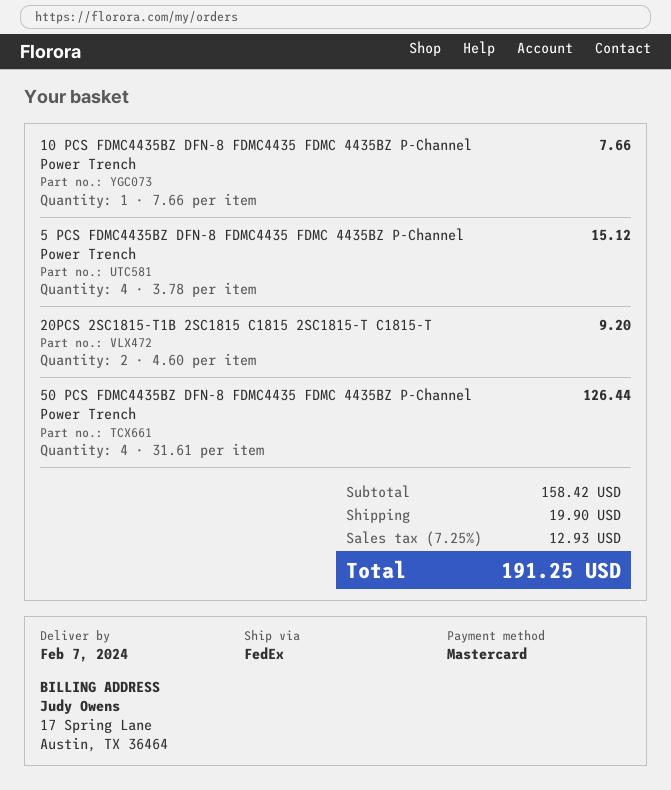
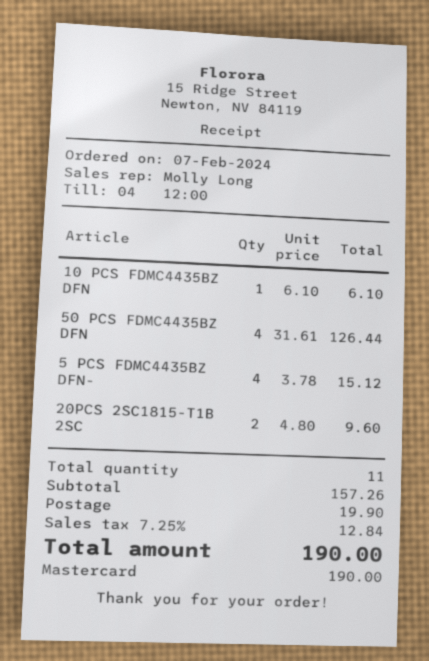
10 PCS FDMC4435BZ DFN-8 FDMC4435 FDMC 4435BZ P-Channel Power Trench: 1 x 7.66 = 7.66 -> 1 x 6.10 = 6.10
20PCS 2SC1815-T1B 2SC1815 C1815 2SC1815-T C1815-T: 2 x 4.60 = 9.20 -> 2 x 4.80 = 9.60
subtotal: 158.42 -> 157.26
tax: 7.25% = 12.93 -> 7.25% = 12.84
total: 191.25 -> 190.00

